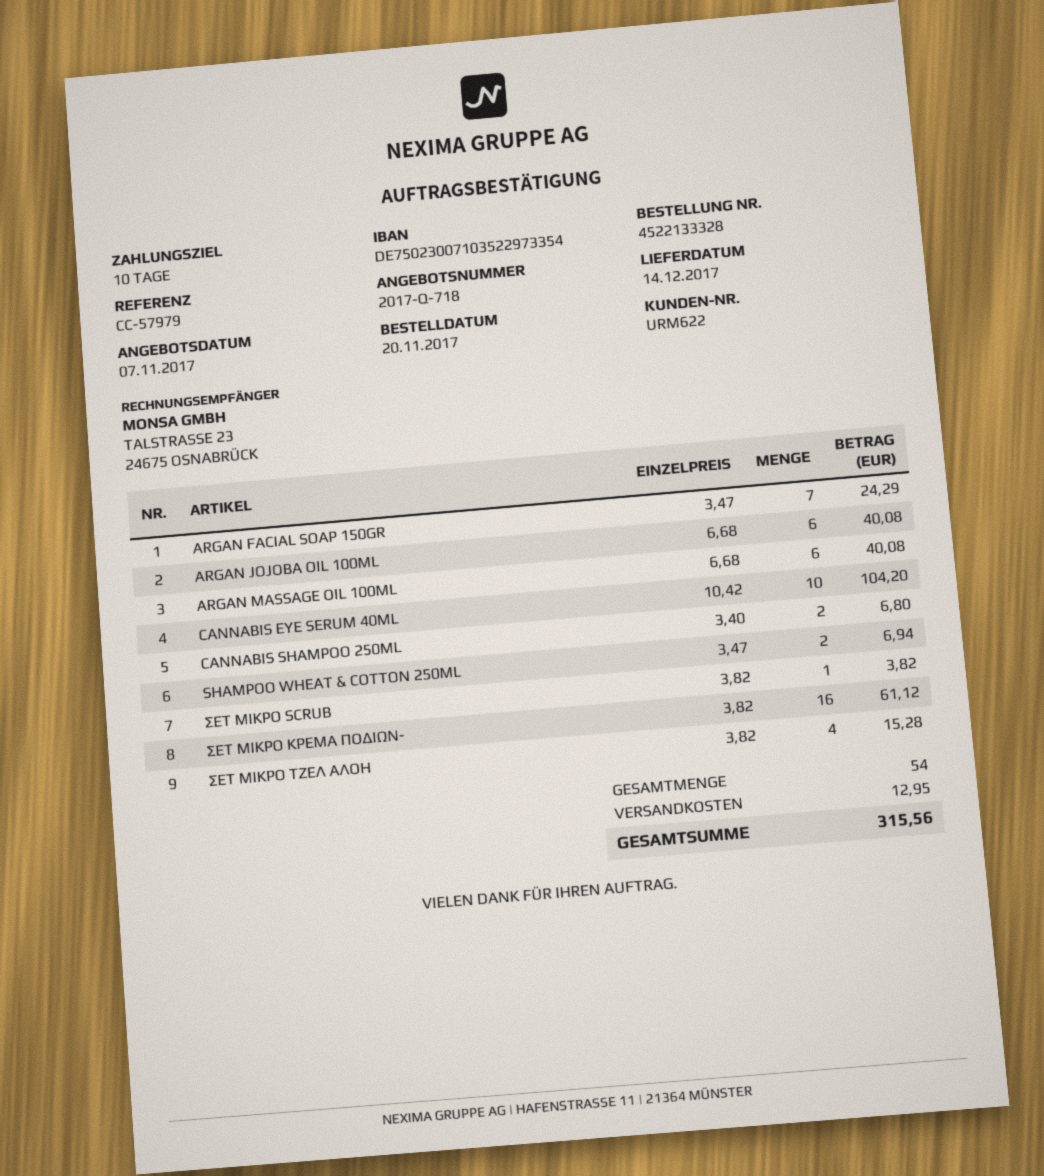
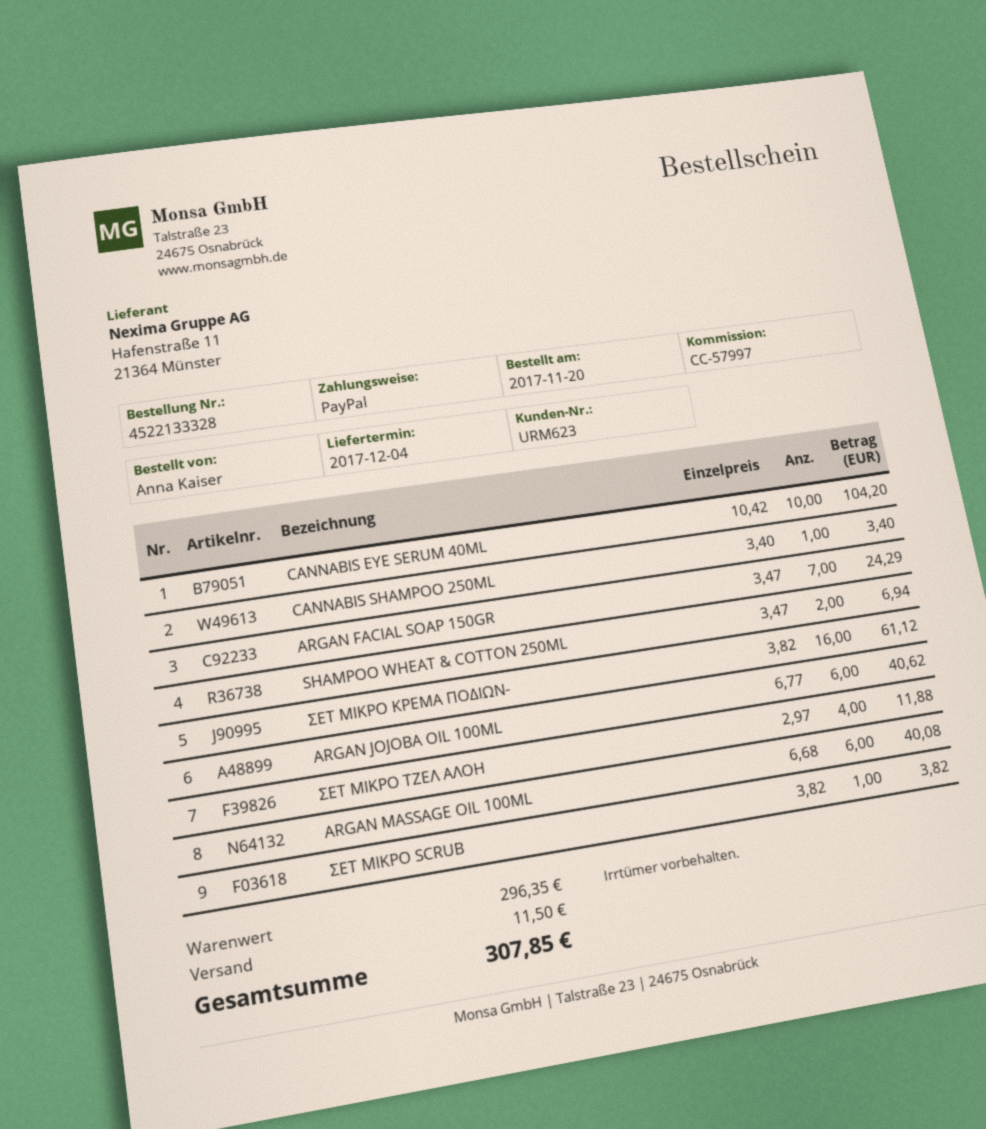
delivery date: 2017-12-14 -> 2017-12-04
customer number: URM622 -> URM623
reference: CC-57979 -> CC-57997
ARGAN JOJOBA OIL 100ML: 6 x 6.68 = 40.08 -> 6 x 6.77 = 40.62
CANNABIS SHAMPOO 250ML: 2 x 3.40 = 6.80 -> 1 x 3.40 = 3.40
ΣΕΤ ΜΙΚΡΟ ΤΖΕΛ ΑΛΟΗ: 4 x 3.82 = 15.28 -> 4 x 2.97 = 11.88
shipping: 12.95 -> 11.50
total: 315.56 -> 307.85

